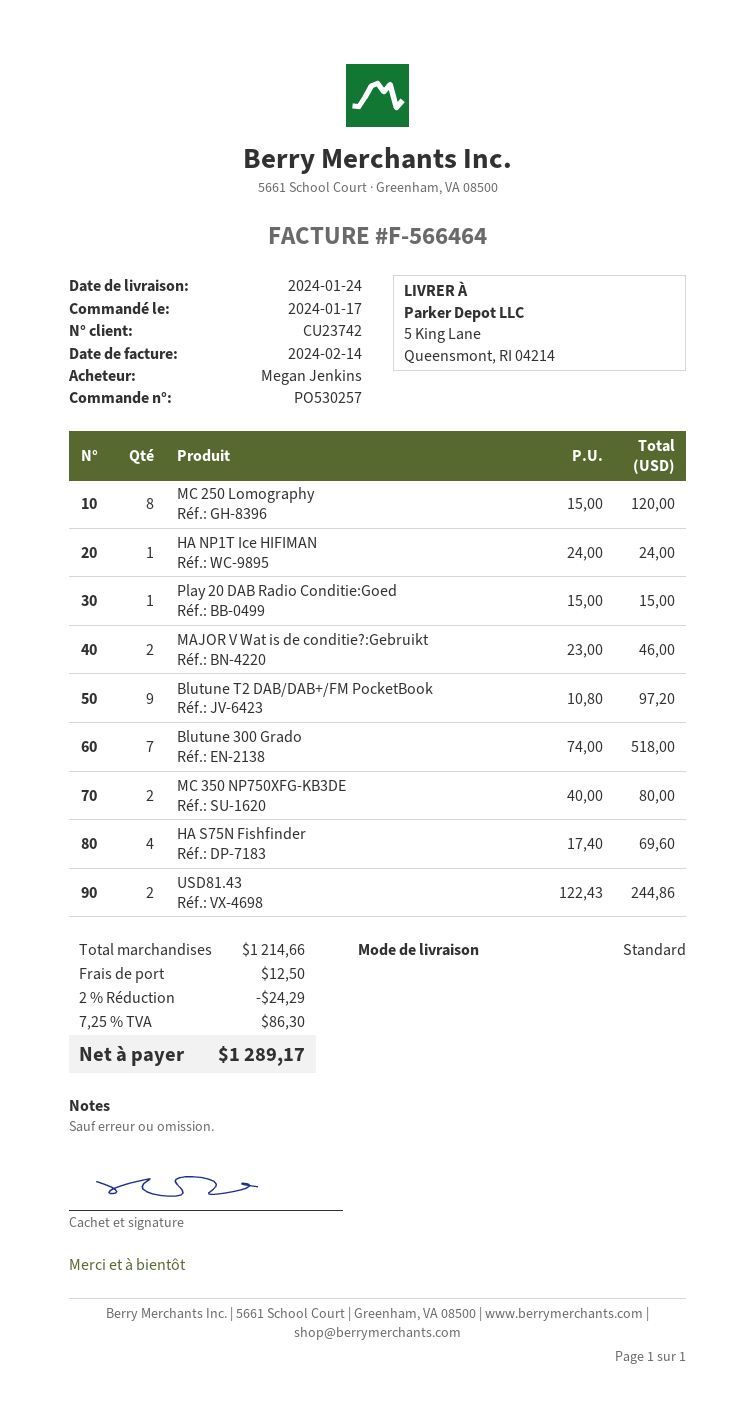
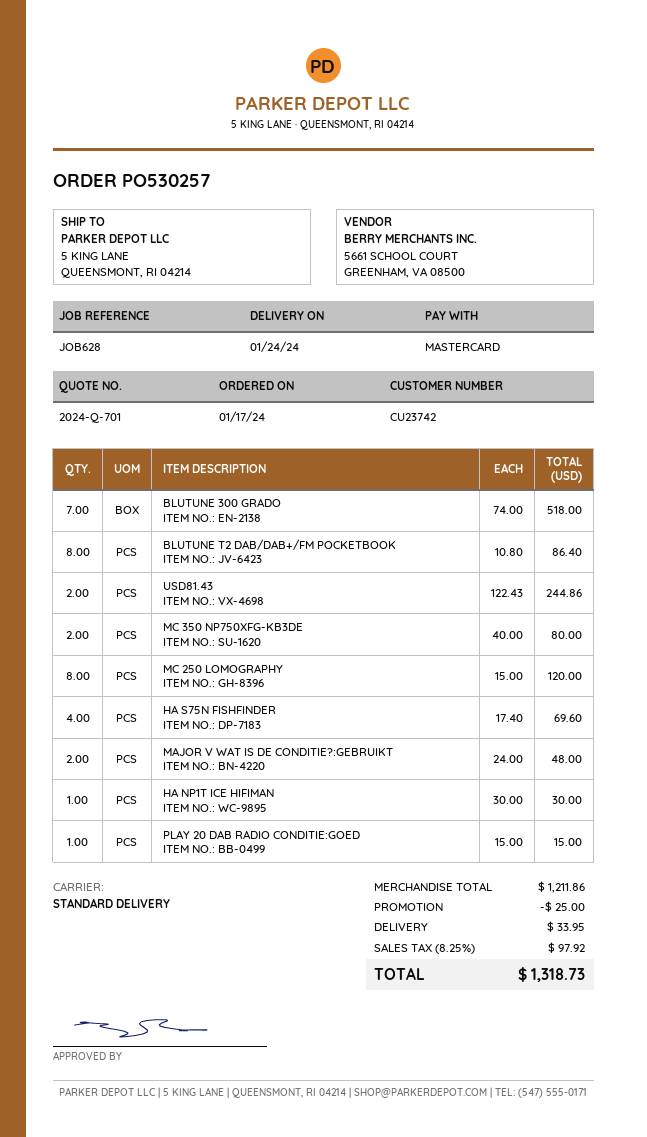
HA NP1T Ice HIFIMAN: 1 x 24.00 = 24.00 -> 1 x 30.00 = 30.00
MAJOR V Wat is de conditie?:Gebruikt: 2 x 23.00 = 46.00 -> 2 x 24.00 = 48.00
Blutune T2 DAB/DAB+/FM PocketBook: 9 x 10.80 = 97.20 -> 8 x 10.80 = 86.40
subtotal: 1214.66 -> 1211.86
discount: 24.29 -> 25.00
shipping: 12.50 -> 33.95
tax: 7.25% = 86.30 -> 8.25% = 97.92
total: 1289.17 -> 1318.73

